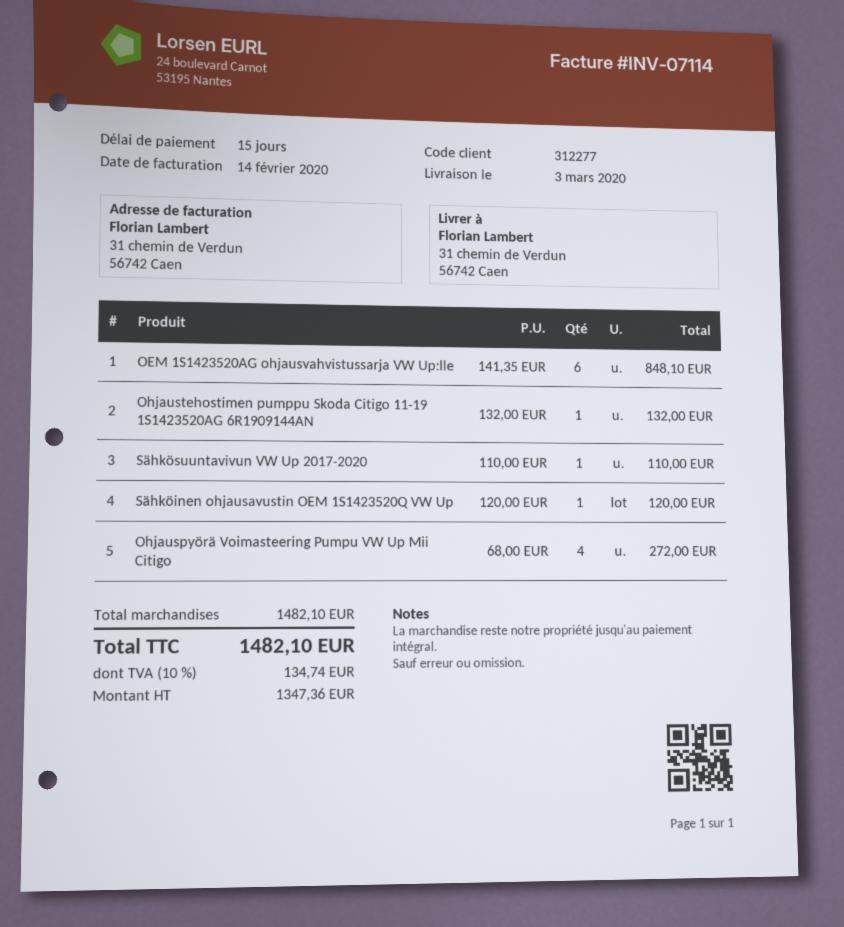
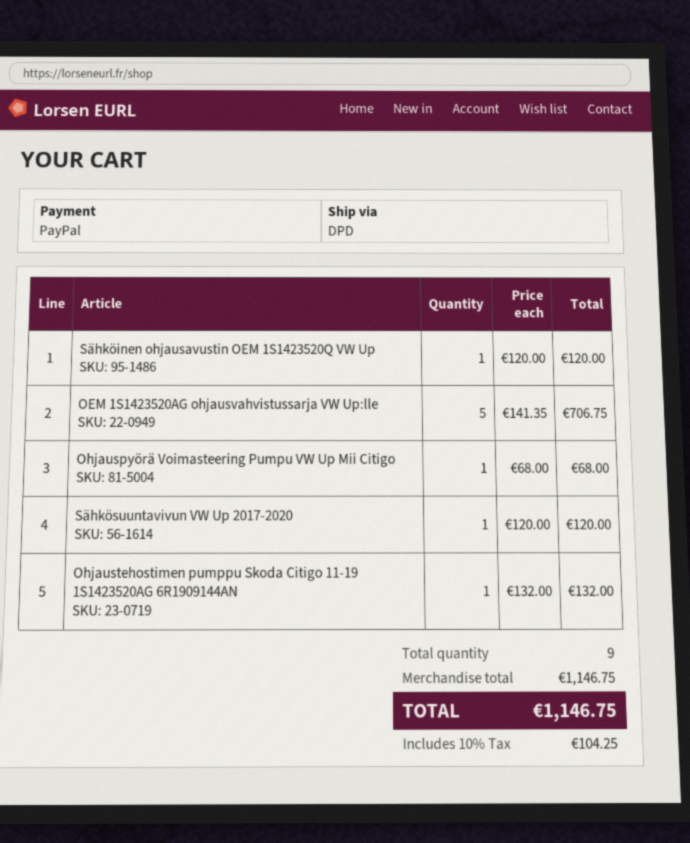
OEM 1S1423520AG ohjausvahvistussarja VW Up:lle: 6 x 141.35 = 848.10 -> 5 x 141.35 = 706.75
Sähkösuuntavivun VW Up 2017-2020: 1 x 110.00 = 110.00 -> 1 x 120.00 = 120.00
Ohjauspyörä Voimasteering Pumpu VW Up Mii Citigo: 4 x 68.00 = 272.00 -> 1 x 68.00 = 68.00
subtotal: 1482.10 -> 1146.75
tax: 10% = 134.74 -> 10% = 104.25
total: 1482.10 -> 1146.75

